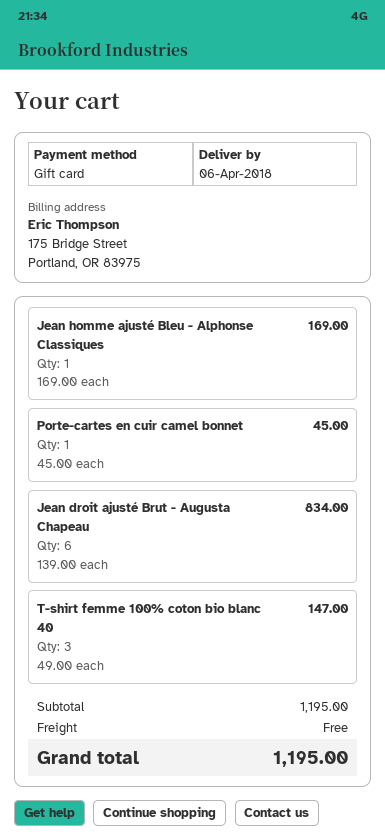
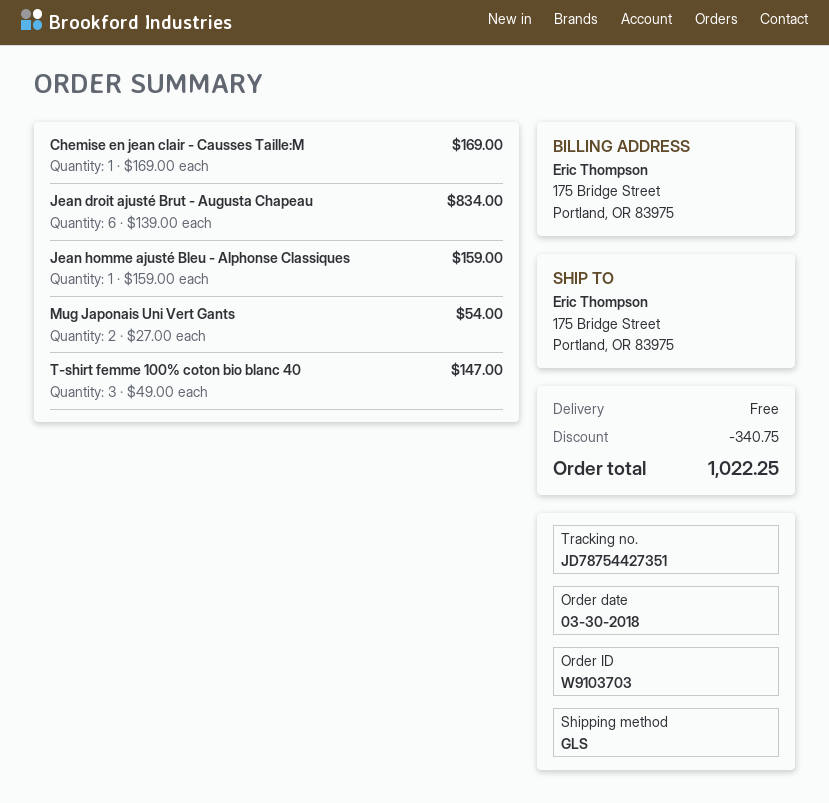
Jean homme ajusté Bleu - Alphonse Classiques: 1 x 169.00 = 169.00 -> 1 x 159.00 = 159.00
Porte-cartes en cuir camel bonnet: 1 x 45.00 = 45.00 -> none
Chemise en jean clair - Causses Taille:M: none -> 1 x 169.00 = 169.00
Mug Japonais Uni Vert Gants: none -> 2 x 27.00 = 54.00
discount: none -> 340.75
total: 1195.00 -> 1022.25

